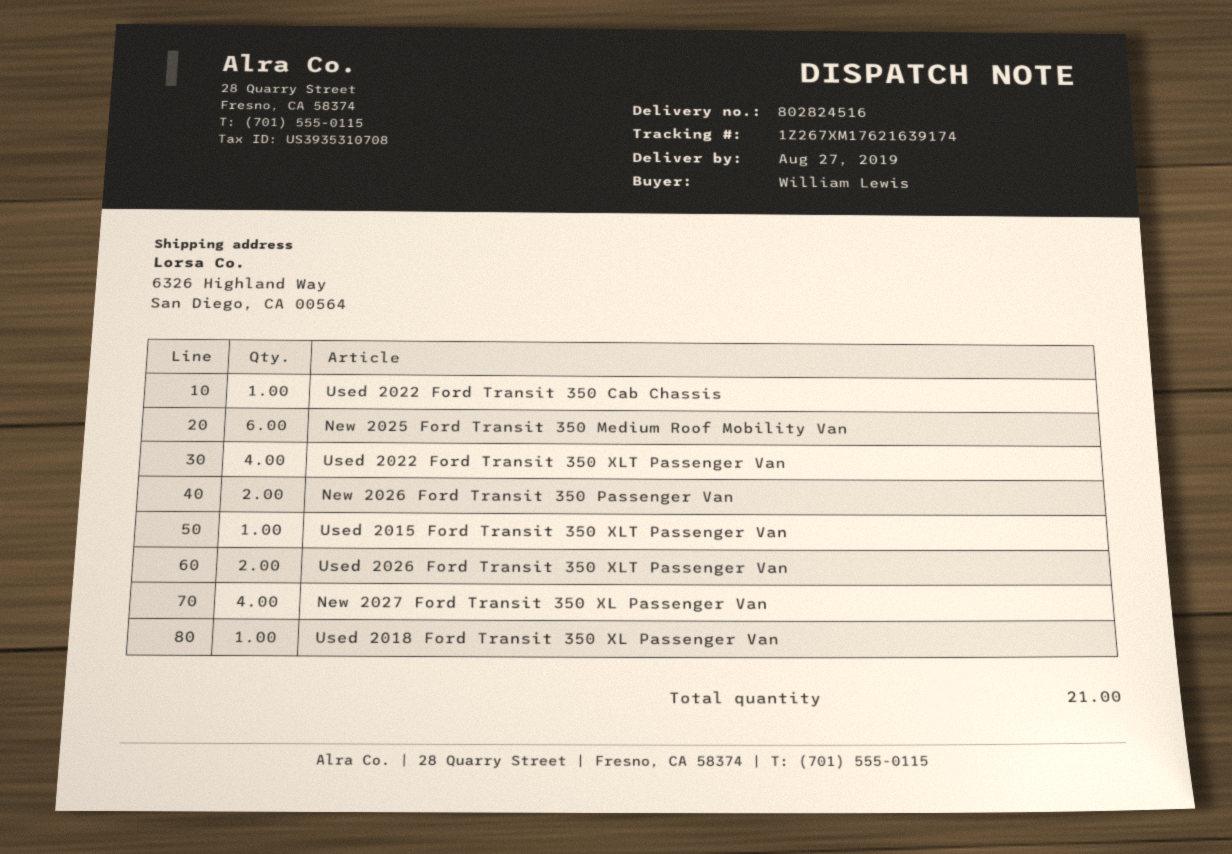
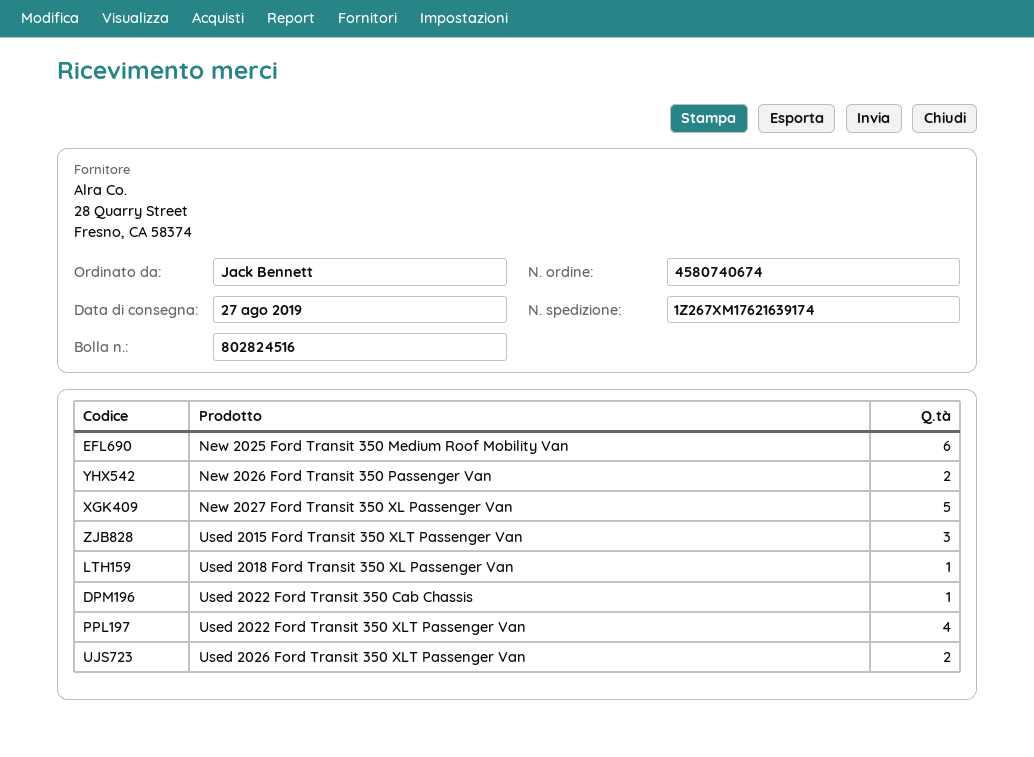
ordered by: William Lewis -> Jack Bennett
Used 2015 Ford Transit 350 XLT Passenger Van: 1 -> 3
New 2027 Ford Transit 350 XL Passenger Van: 4 -> 5

